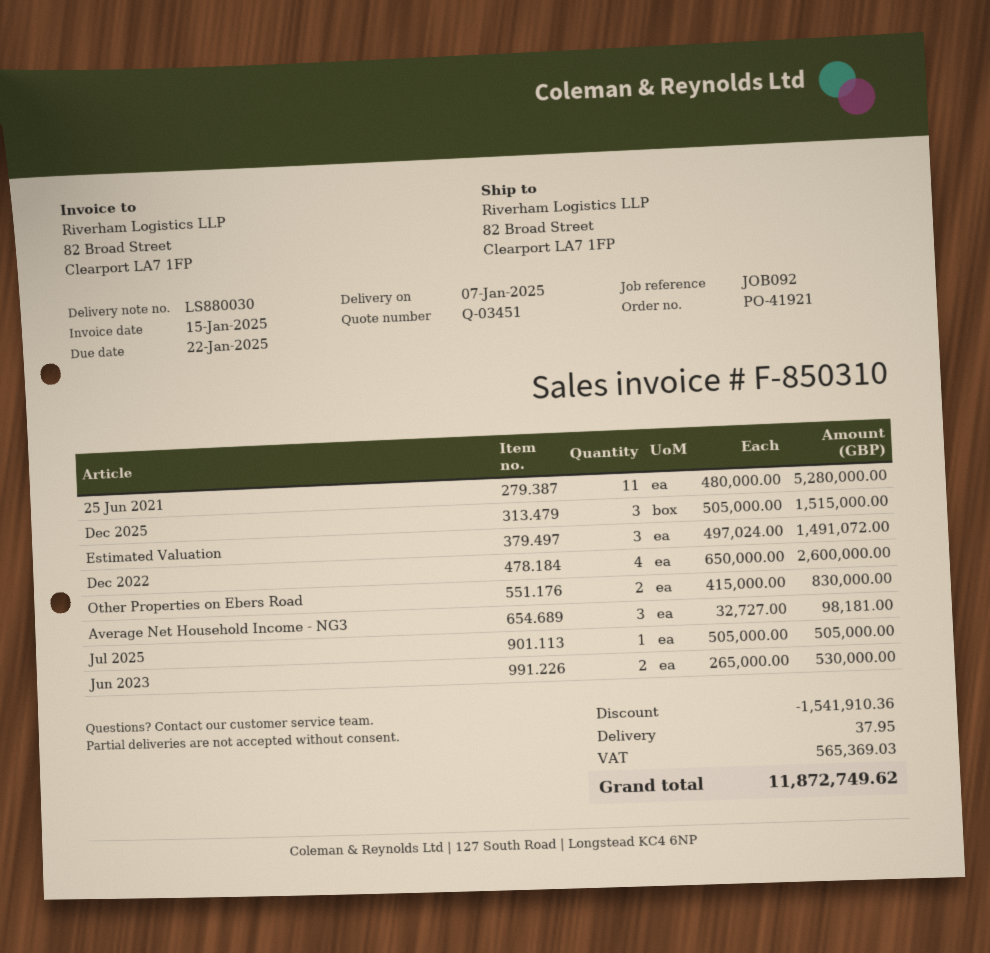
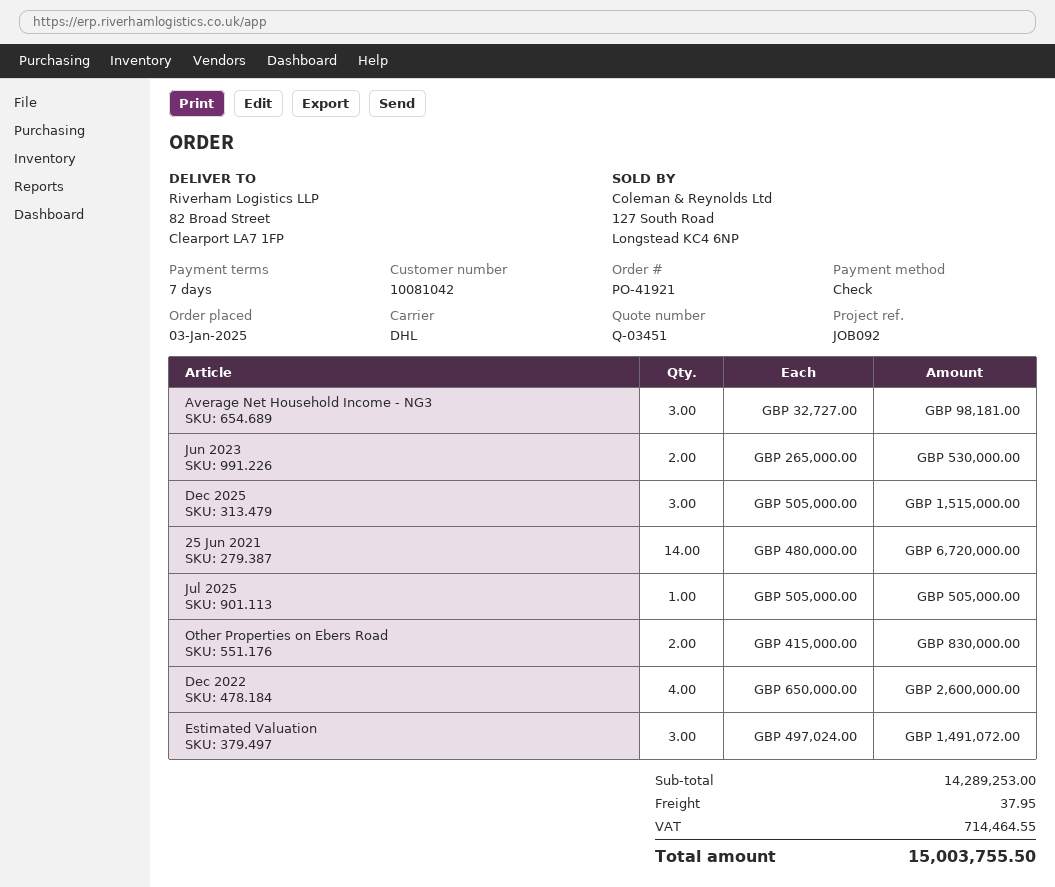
25 Jun 2021: 11 x 480000.00 = 5280000.00 -> 14 x 480000.00 = 6720000.00
discount: 1541910.36 -> none
tax: 565369.03 -> 714464.55
total: 11872749.62 -> 15003755.50

